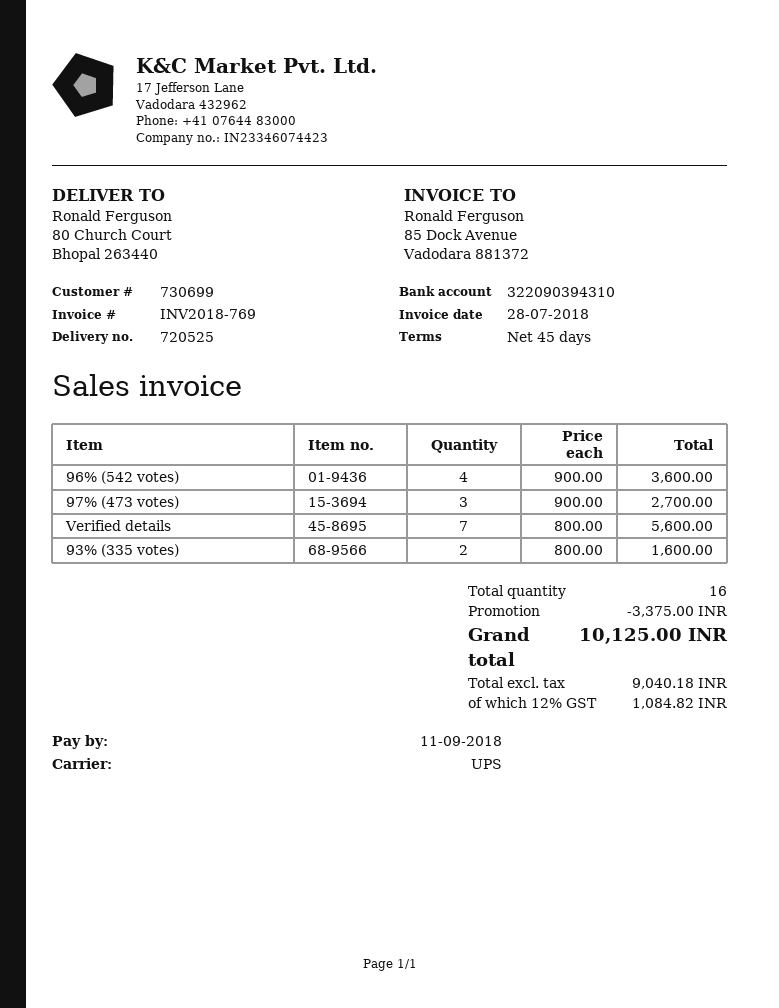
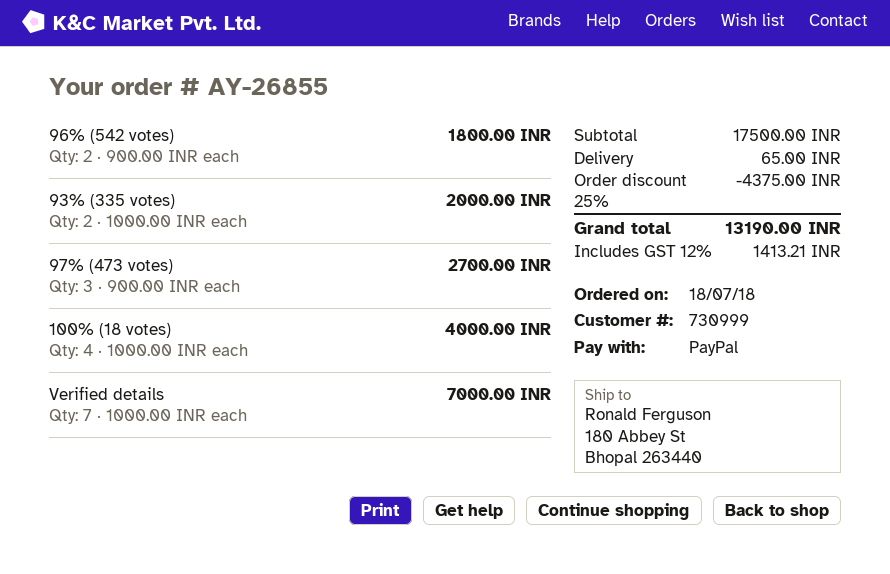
customer number: 730699 -> 730999
ship to: 80 Church Court, Bhopal 263440 -> 180 Abbey St, Bhopal 263440
96% (542 votes): 4 x 900.00 = 3600.00 -> 2 x 900.00 = 1800.00
Verified details: 7 x 800.00 = 5600.00 -> 7 x 1000.00 = 7000.00
93% (335 votes): 2 x 800.00 = 1600.00 -> 2 x 1000.00 = 2000.00
100% (18 votes): none -> 4 x 1000.00 = 4000.00
discount: 3375.00 -> 4375.00
shipping: none -> 65.00
tax: 12% = 1084.82 -> 12% = 1413.21
total: 10125.00 -> 13190.00

